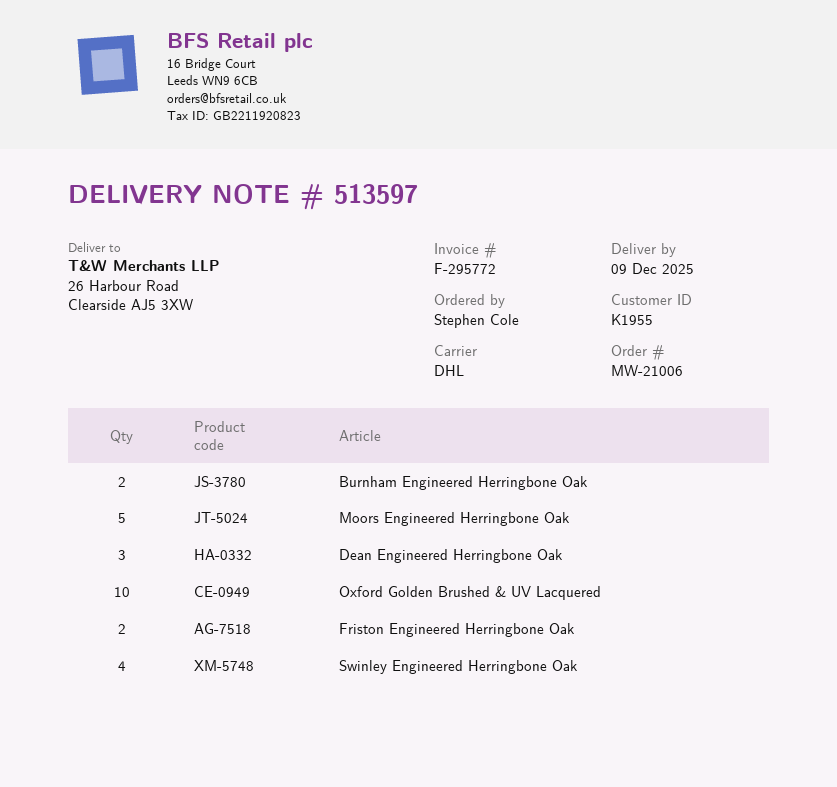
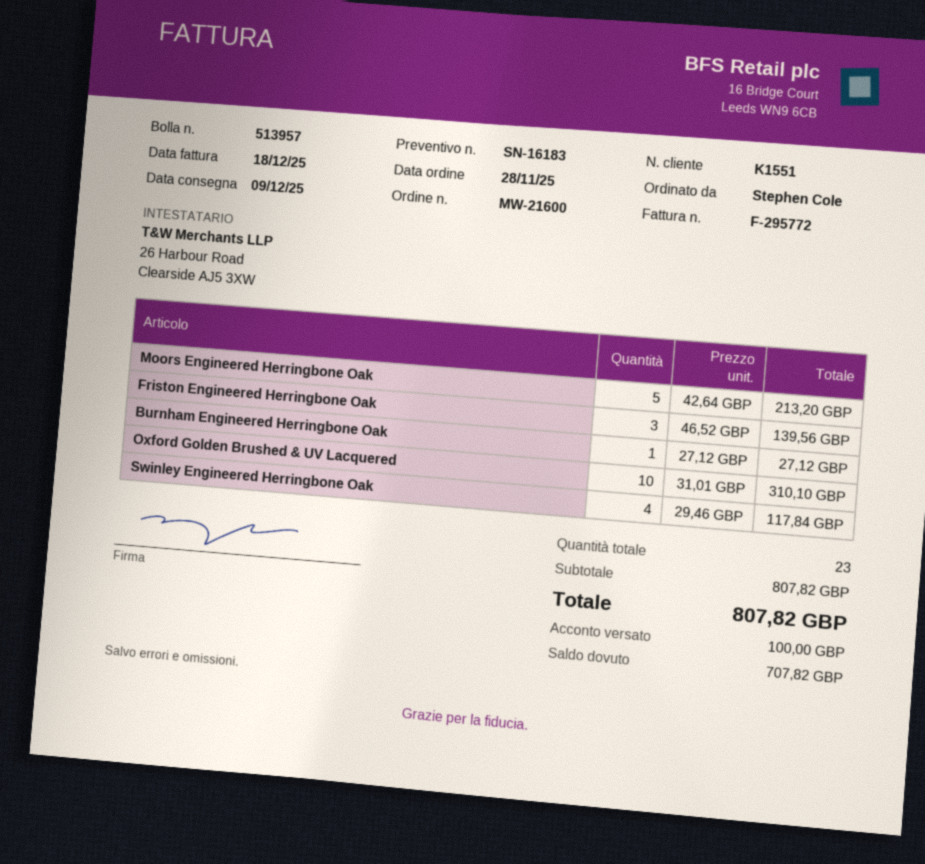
order number: MW-21006 -> MW-21600
delivery note number: 513597 -> 513957
customer number: K1955 -> K1551
Burnham Engineered Herringbone Oak: 2 -> 1
Dean Engineered Herringbone Oak: 3 -> none
Friston Engineered Herringbone Oak: 2 -> 3

